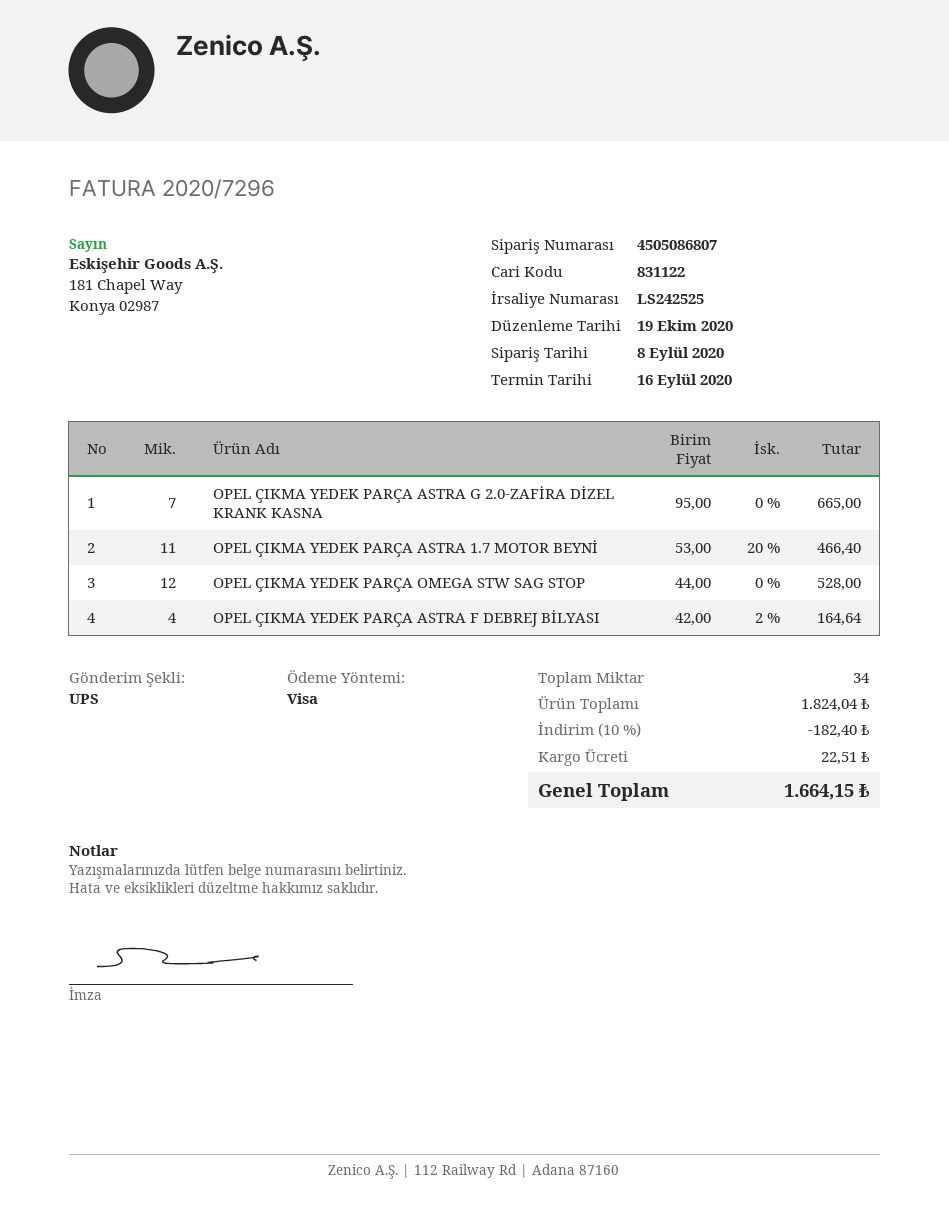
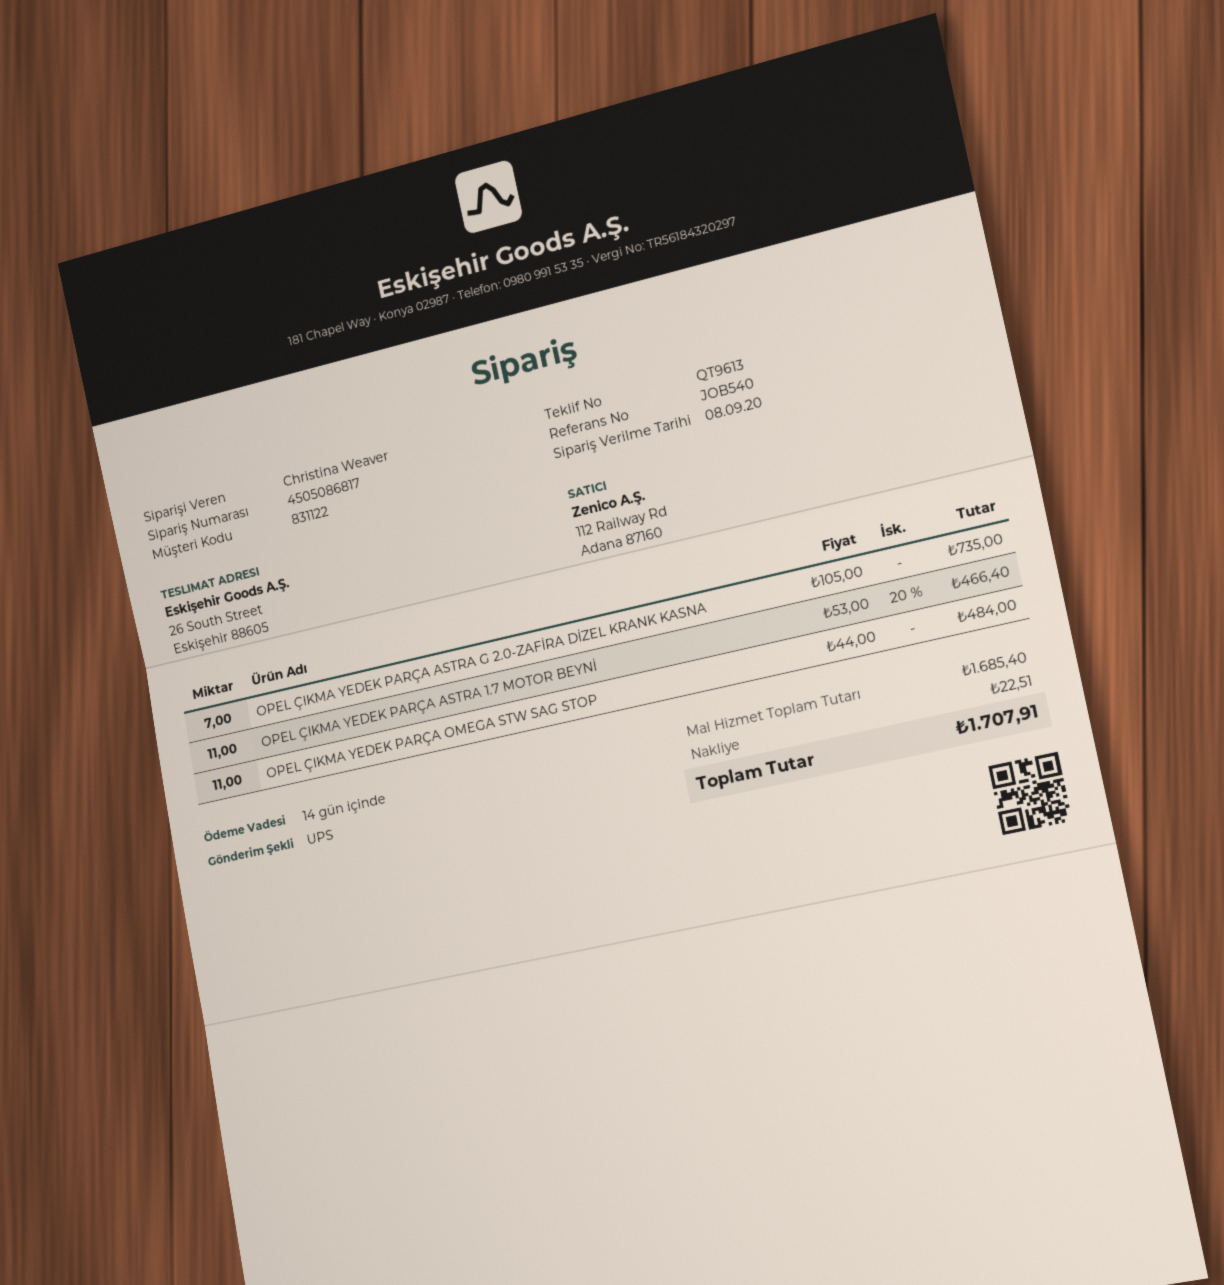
order number: 4505086807 -> 4505086817
OPEL ÇIKMA YEDEK PARÇA ASTRA G 2.0-ZAFİRA DİZEL KRANK KASNA: 7 x 95.00 = 665.00 -> 7 x 105.00 = 735.00
OPEL ÇIKMA YEDEK PARÇA OMEGA STW SAG STOP: 12 x 44.00 = 528.00 -> 11 x 44.00 = 484.00
OPEL ÇIKMA YEDEK PARÇA ASTRA F DEBREJ BİLYASI: 4 x 42.00 - 2% = 164.64 -> none
subtotal: 1824.04 -> 1685.40
discount: 10% = 182.40 -> none
total: 1664.15 -> 1707.91

